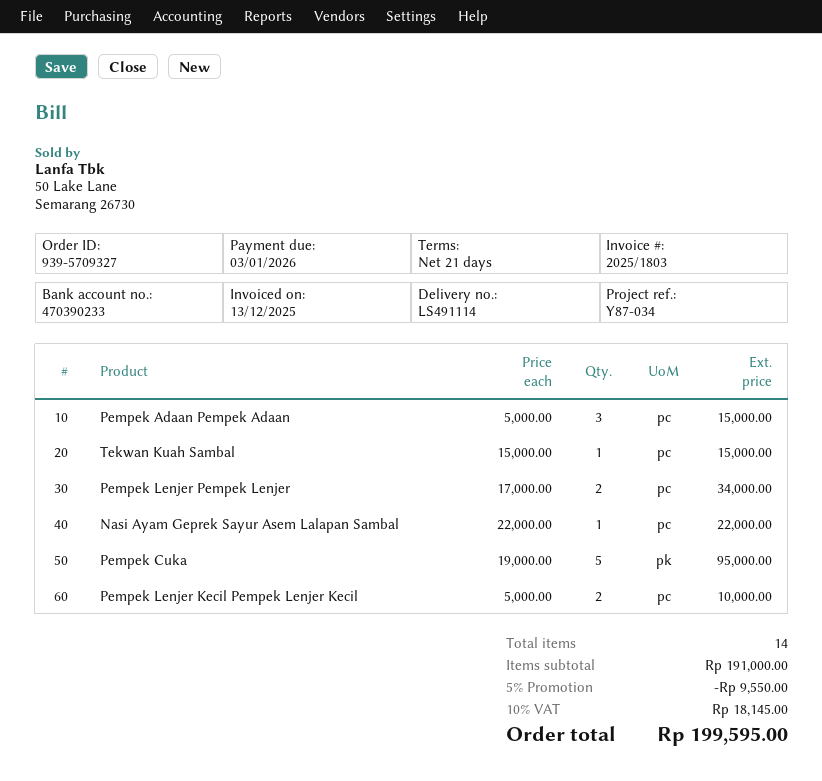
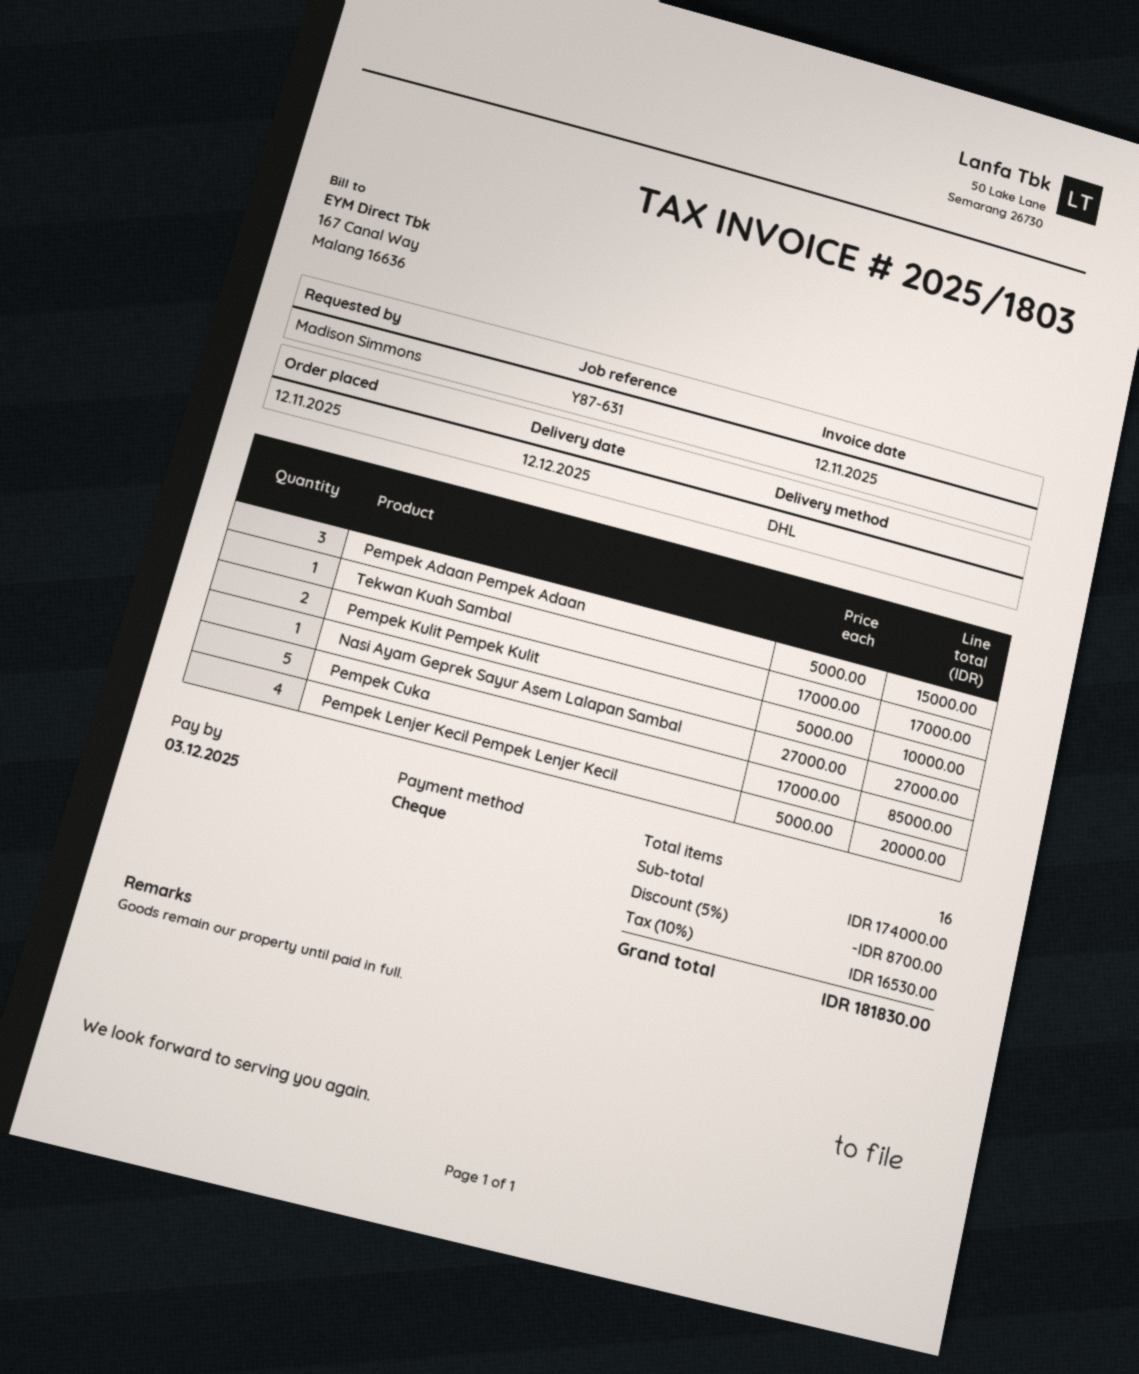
invoice date: 2025-12-13 -> 2025-11-12
due date: 2026-01-03 -> 2025-12-03
reference: Y87-034 -> Y87-631
Tekwan Kuah Sambal: 1 x 15000.00 = 15000.00 -> 1 x 17000.00 = 17000.00
Pempek Lenjer Pempek Lenjer: 2 x 17000.00 = 34000.00 -> none
Nasi Ayam Geprek Sayur Asem Lalapan Sambal: 1 x 22000.00 = 22000.00 -> 1 x 27000.00 = 27000.00
Pempek Cuka: 5 x 19000.00 = 95000.00 -> 5 x 17000.00 = 85000.00
Pempek Lenjer Kecil Pempek Lenjer Kecil: 2 x 5000.00 = 10000.00 -> 4 x 5000.00 = 20000.00
Pempek Kulit Pempek Kulit: none -> 2 x 5000.00 = 10000.00
total quantity: 14 -> 16
subtotal: 191000.00 -> 174000.00
discount: 5% = 9550.00 -> 5% = 8700.00
tax: 10% = 18145.00 -> 10% = 16530.00
total: 199595.00 -> 181830.00

